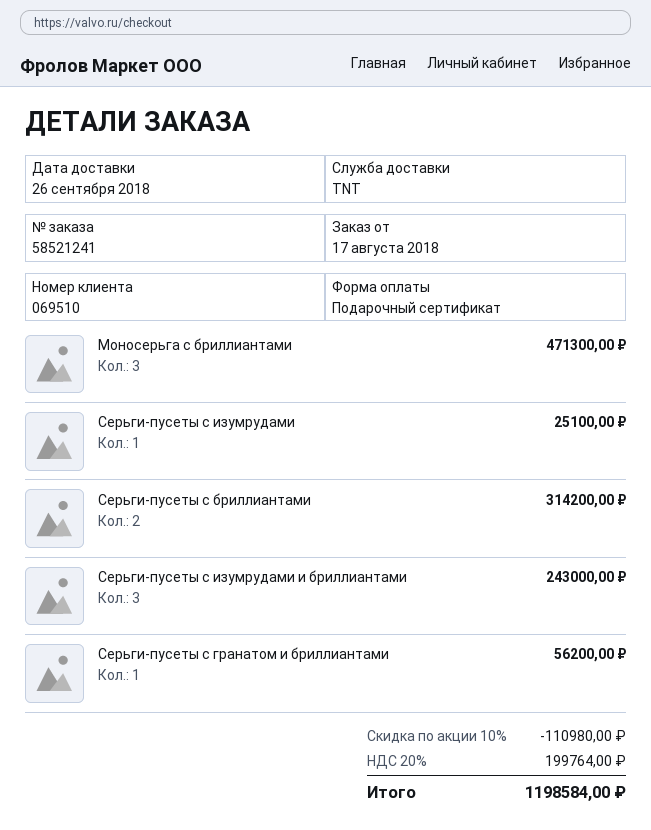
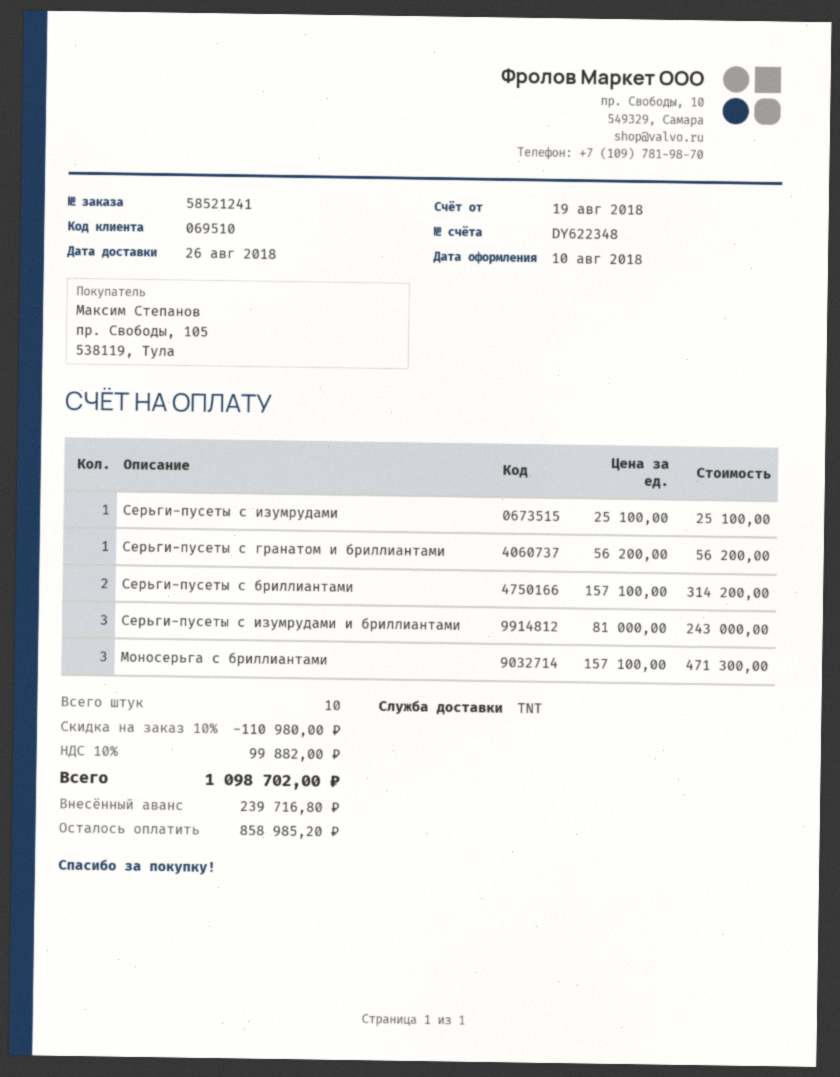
order date: 2018-08-17 -> 2018-08-10
delivery date: 2018-09-26 -> 2018-08-26
tax: 20% = 199764.00 -> 10% = 99882.00
total: 1198584.00 -> 1098702.00

